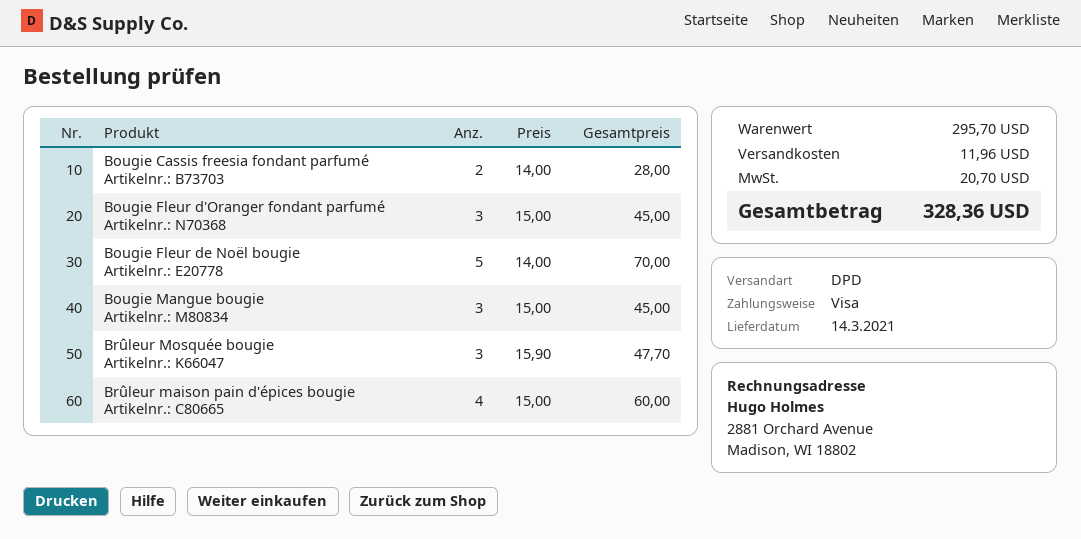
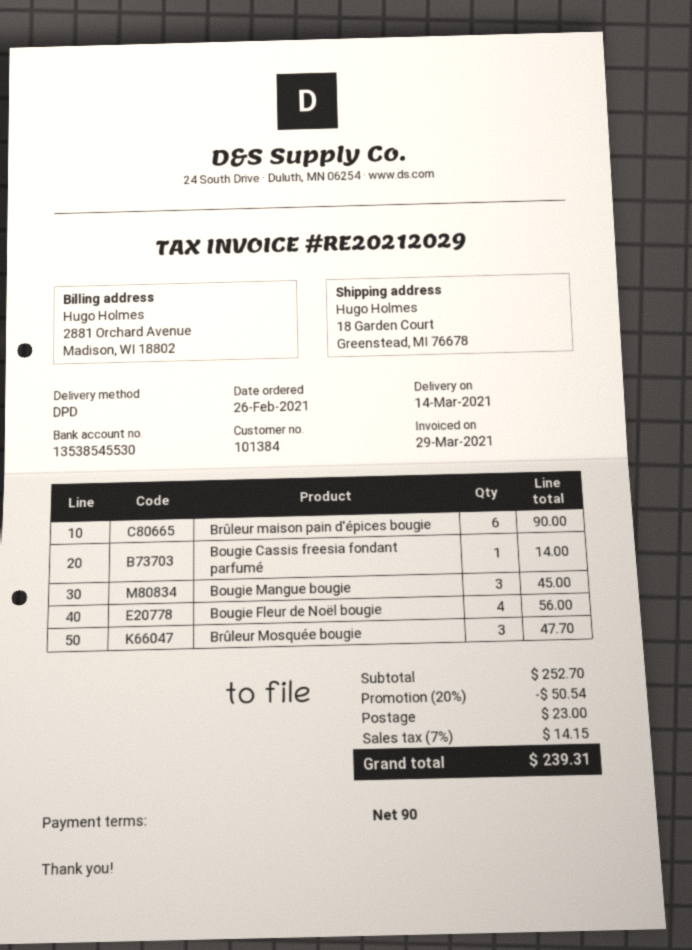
Bougie Cassis freesia fondant parfumé: 2 for 28.00 -> 1 for 14.00
Bougie Fleur d'Oranger fondant parfumé: 3 for 45.00 -> none
Bougie Fleur de Noël bougie: 5 for 70.00 -> 4 for 56.00
Brûleur maison pain d'épices bougie: 4 for 60.00 -> 6 for 90.00
subtotal: 295.70 -> 252.70
discount: none -> 20% = 50.54
shipping: 11.96 -> 23.00
tax: 20.70 -> 14.15
total: 328.36 -> 239.31

